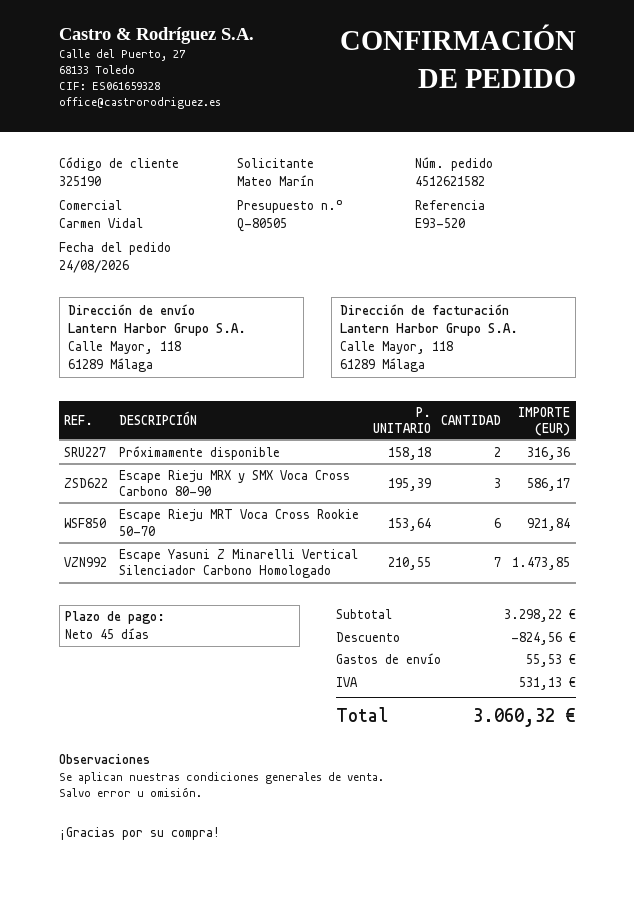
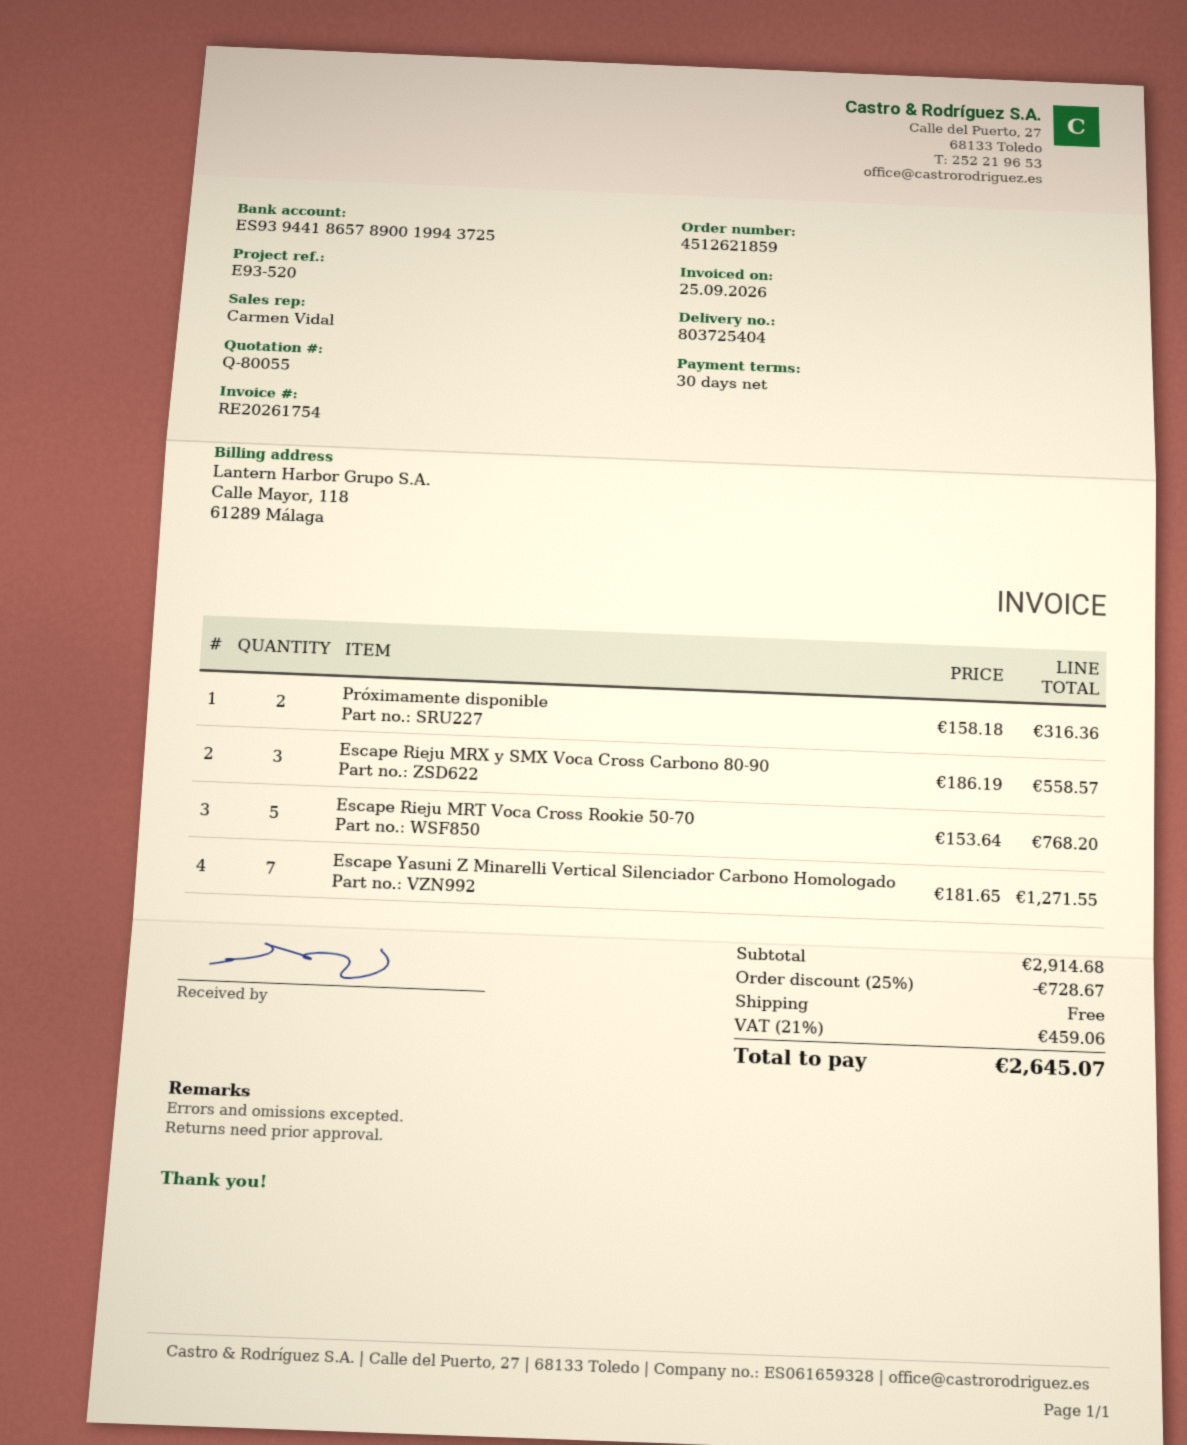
quote number: Q-80505 -> Q-80055
order number: 4512621582 -> 4512621859
payment terms: 45 days -> 30 days
Escape Rieju MRX y SMX Voca Cross Carbono 80-90: 3 x 195.39 = 586.17 -> 3 x 186.19 = 558.57
Escape Rieju MRT Voca Cross Rookie 50-70: 6 x 153.64 = 921.84 -> 5 x 153.64 = 768.20
Escape Yasuni Z Minarelli Vertical Silenciador Carbono Homologado: 7 x 210.55 = 1473.85 -> 7 x 181.65 = 1271.55
subtotal: 3298.22 -> 2914.68
discount: 824.56 -> 728.67
shipping: 55.53 -> 0.00
tax: 531.13 -> 459.06
total: 3060.32 -> 2645.07

